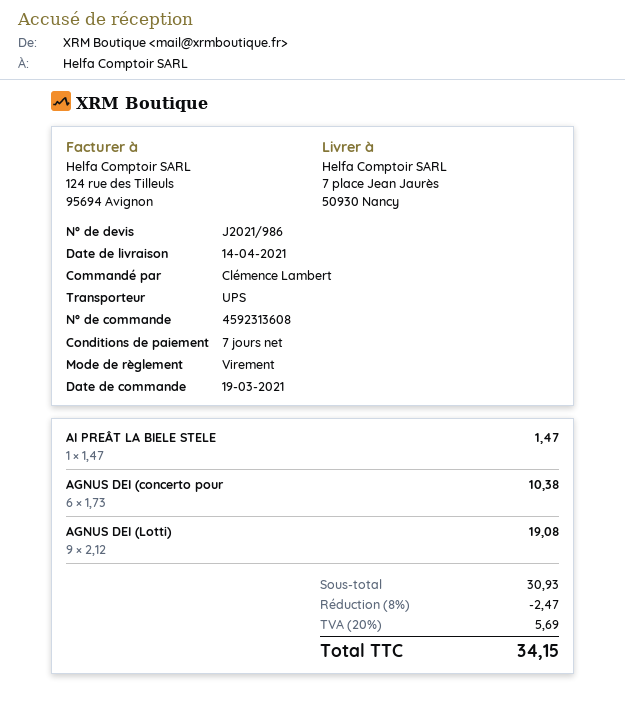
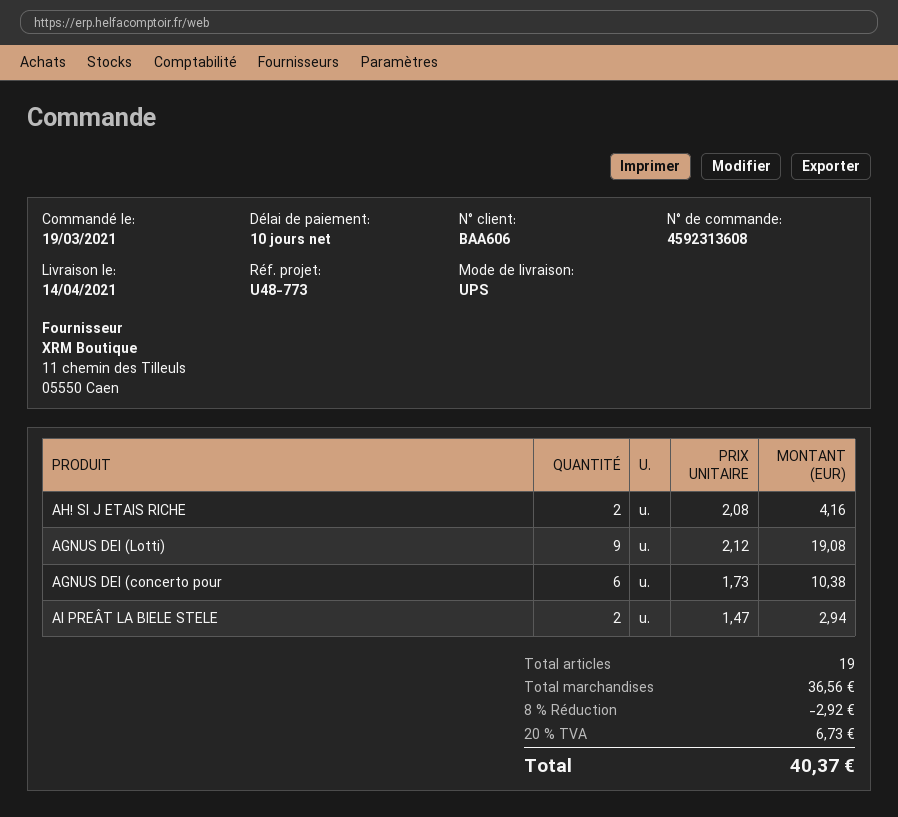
payment terms: 7 days -> 10 days
AI PREÂT LA BIELE STELE: 1 x 1.47 = 1.47 -> 2 x 1.47 = 2.94
AH! SI J ETAIS RICHE: none -> 2 x 2.08 = 4.16
subtotal: 30.93 -> 36.56
discount: 8% = 2.47 -> 8% = 2.92
tax: 20% = 5.69 -> 20% = 6.73
total: 34.15 -> 40.37

